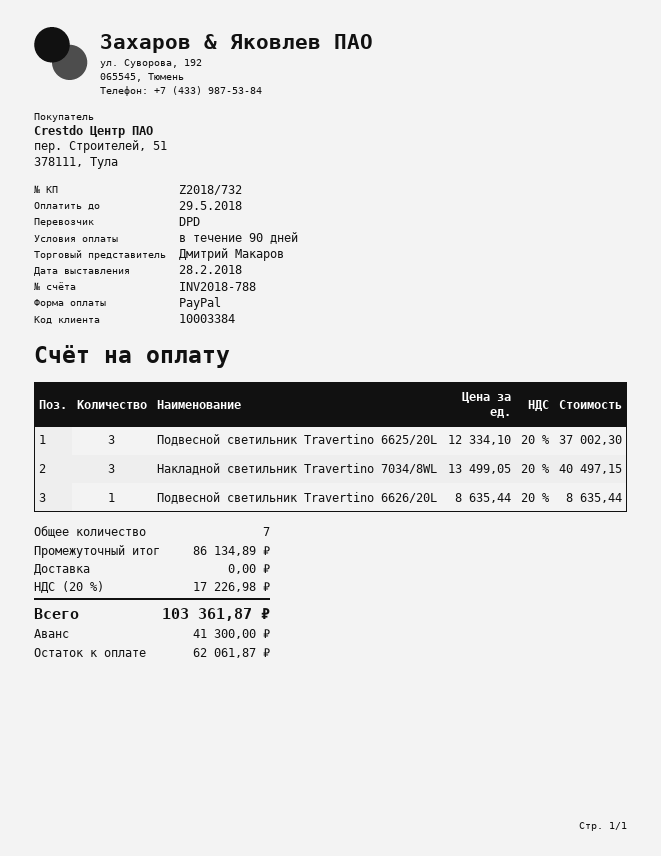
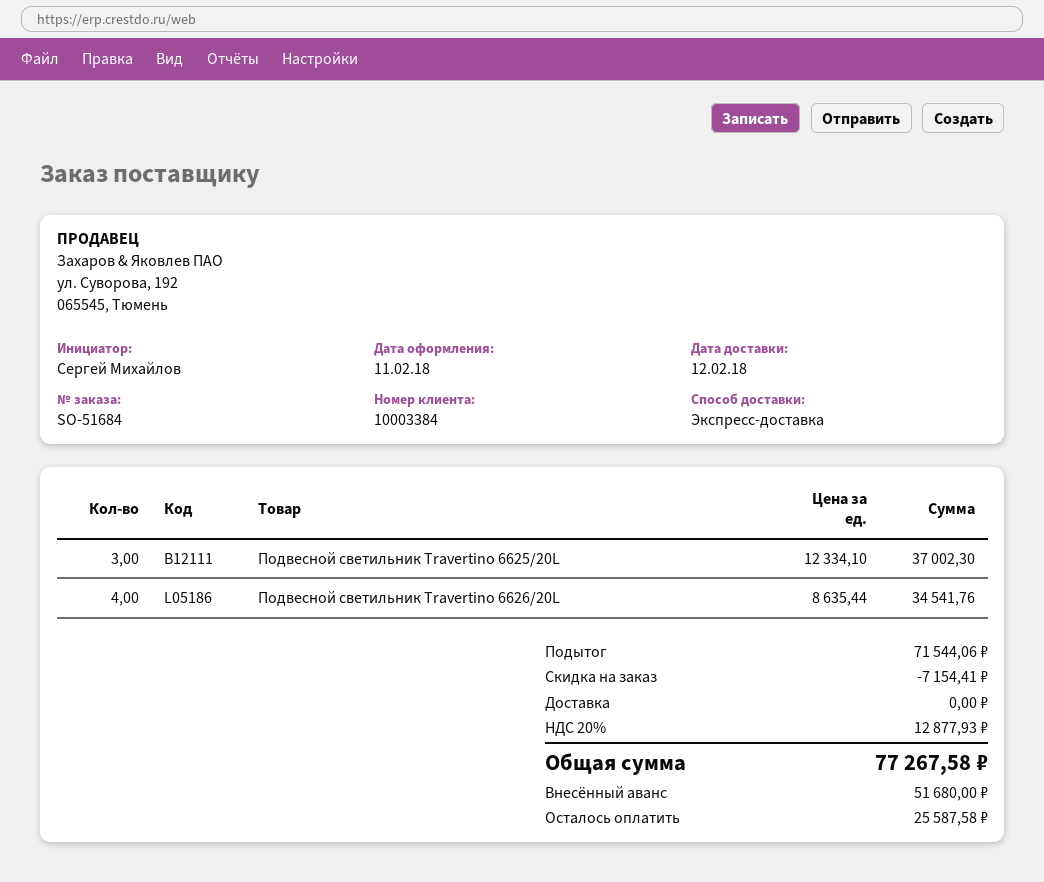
shipping method: DPD -> express
Накладной светильник Travertino 7034/8WL: 3 x 13499.05 = 40497.15 -> none
Подвесной светильник Travertino 6626/20L: 1 x 8635.44 = 8635.44 -> 4 x 8635.44 = 34541.76
subtotal: 86134.89 -> 71544.06
discount: none -> 7154.41
tax: 20% = 17226.98 -> 20% = 12877.93
total: 103361.87 -> 77267.58
deposit: 41300.00 -> 51680.00
balance: 62061.87 -> 25587.58

